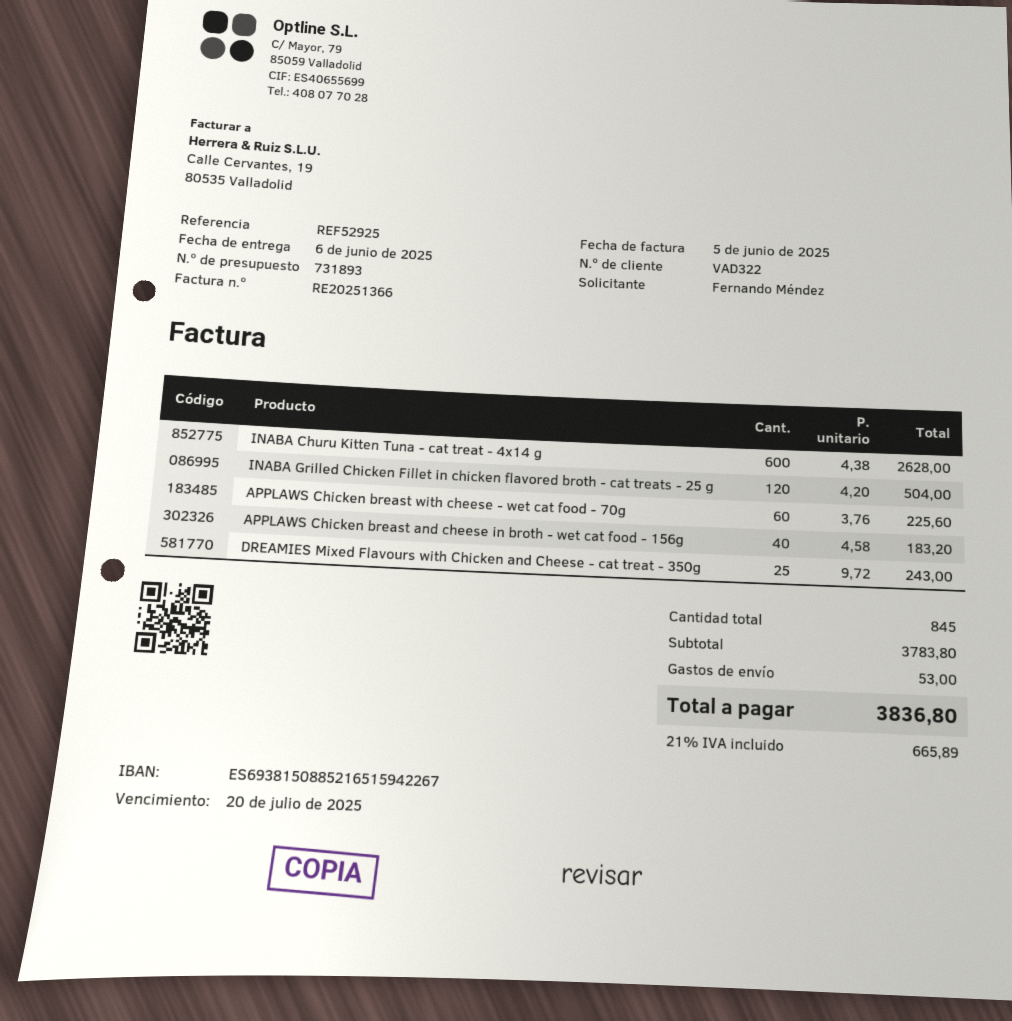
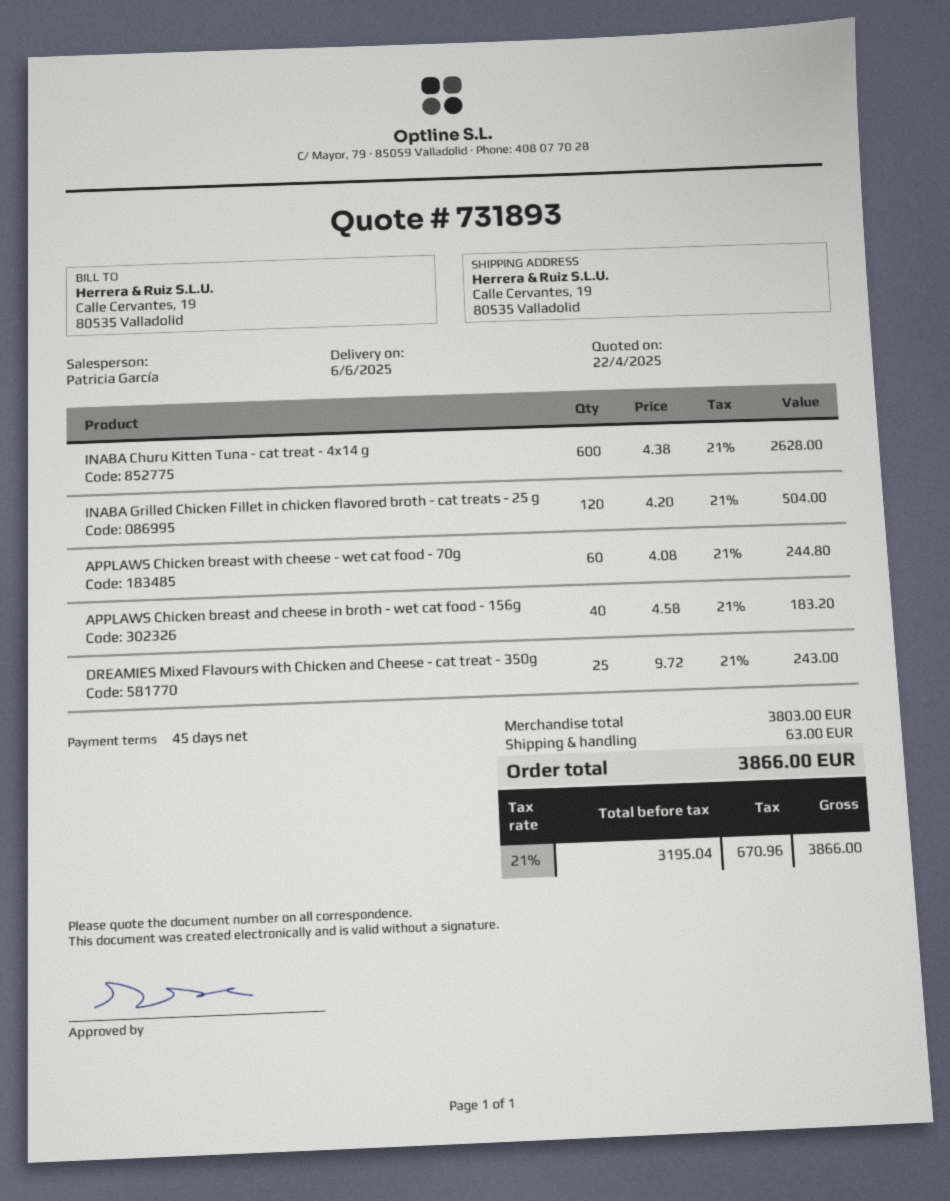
APPLAWS Chicken breast with cheese - wet cat food - 70g: 60 x 3.76 = 225.60 -> 60 x 4.08 = 244.80
subtotal: 3783.80 -> 3803.00
shipping: 53.00 -> 63.00
tax: 21% = 665.89 -> 21% = 670.96
total: 3836.80 -> 3866.00

